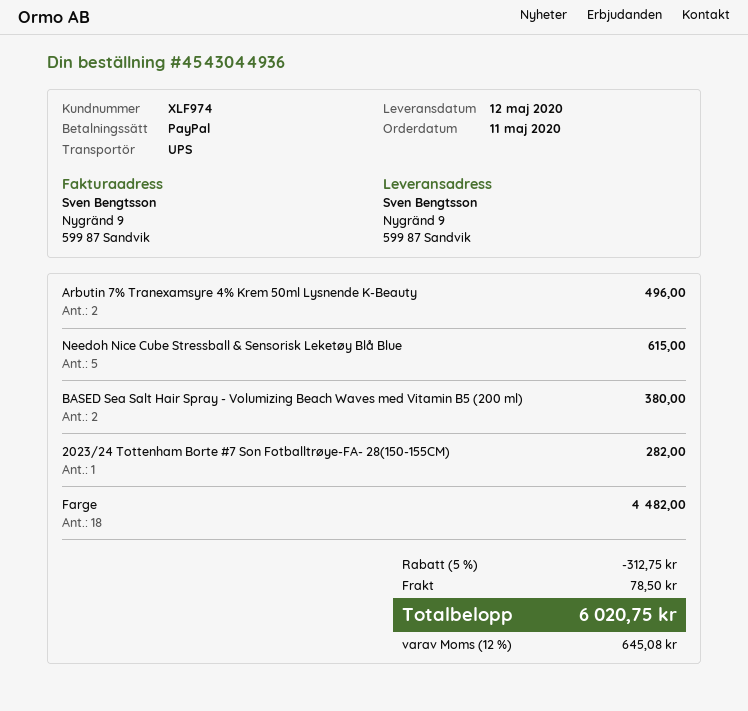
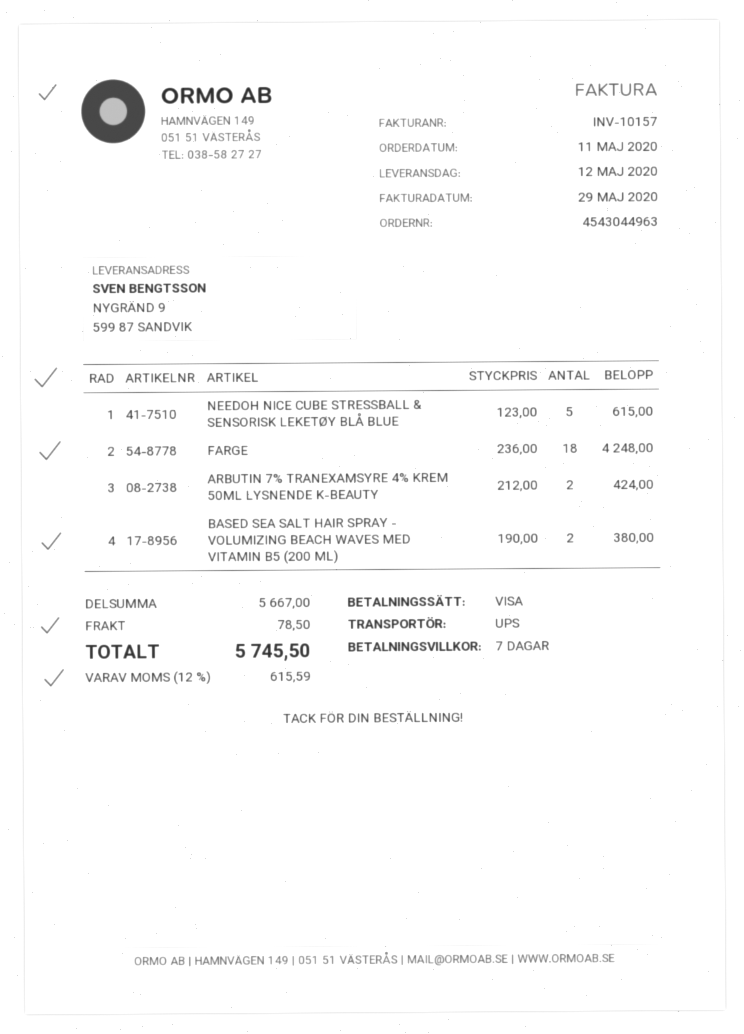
order number: 4543044936 -> 4543044963
payment method: PayPal -> Visa
Arbutin 7% Tranexamsyre 4% Krem 50ml Lysnende K-Beauty: 2 for 496.00 -> 2 for 424.00
2023/24 Tottenham Borte #7 Son Fotballtrøye-FA- 28(150-155CM): 1 for 282.00 -> none
Farge: 18 for 4482.00 -> 18 for 4248.00
discount: 5% = 312.75 -> none
tax: 12% = 645.08 -> 12% = 615.59
total: 6020.75 -> 5745.50

